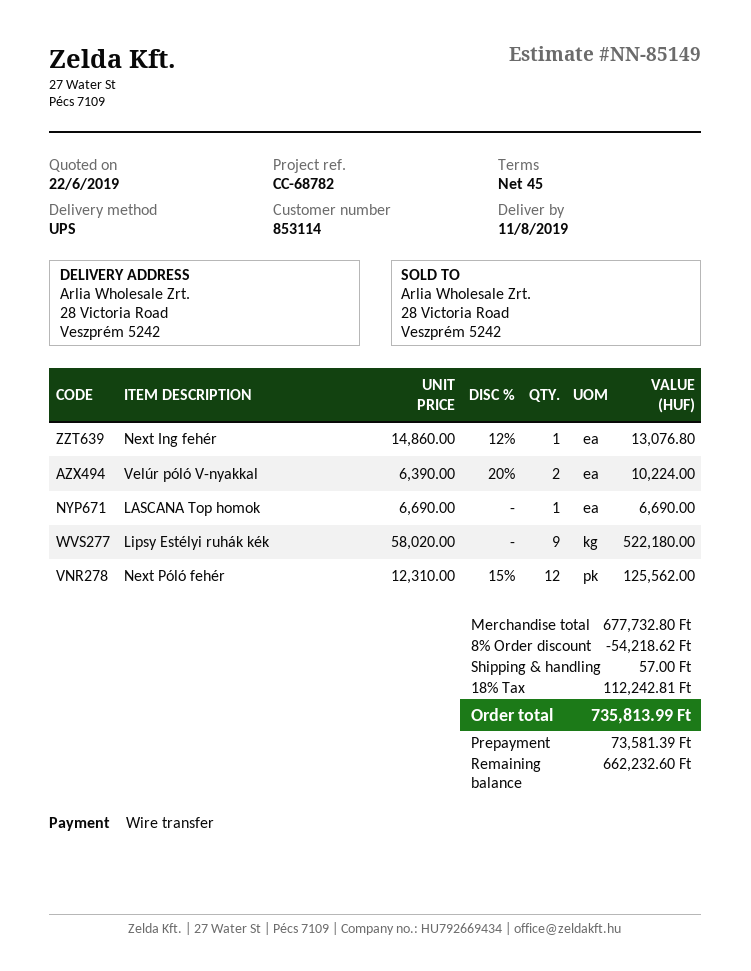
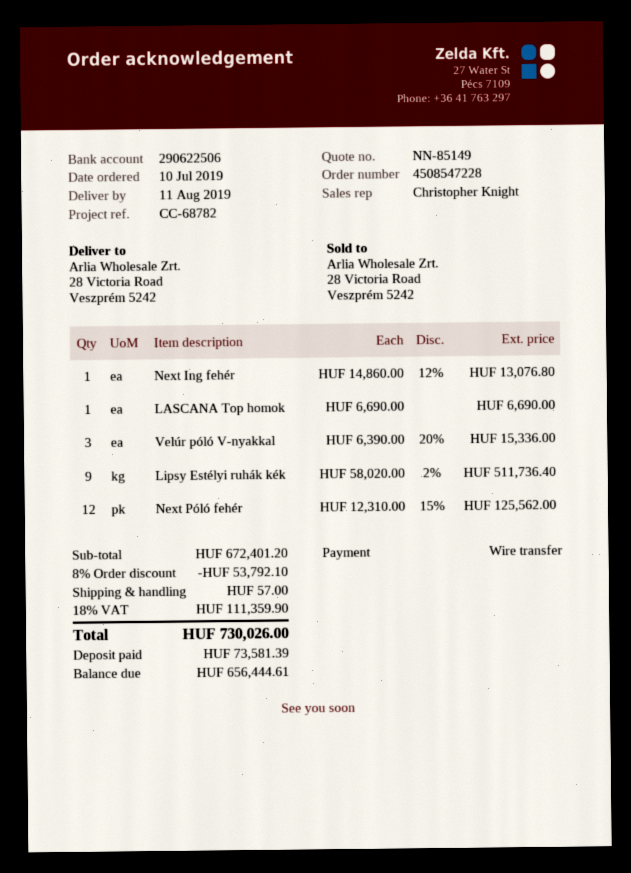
Velúr póló V-nyakkal: 2 x 6390.00 - 20% = 10224.00 -> 3 x 6390.00 - 20% = 15336.00
Lipsy Estélyi ruhák kék: 9 x 58020.00 = 522180.00 -> 9 x 58020.00 - 2% = 511736.40
subtotal: 677732.80 -> 672401.20
discount: 8% = 54218.62 -> 8% = 53792.10
tax: 18% = 112242.81 -> 18% = 111359.90
total: 735813.99 -> 730026.00
balance: 662232.60 -> 656444.61

